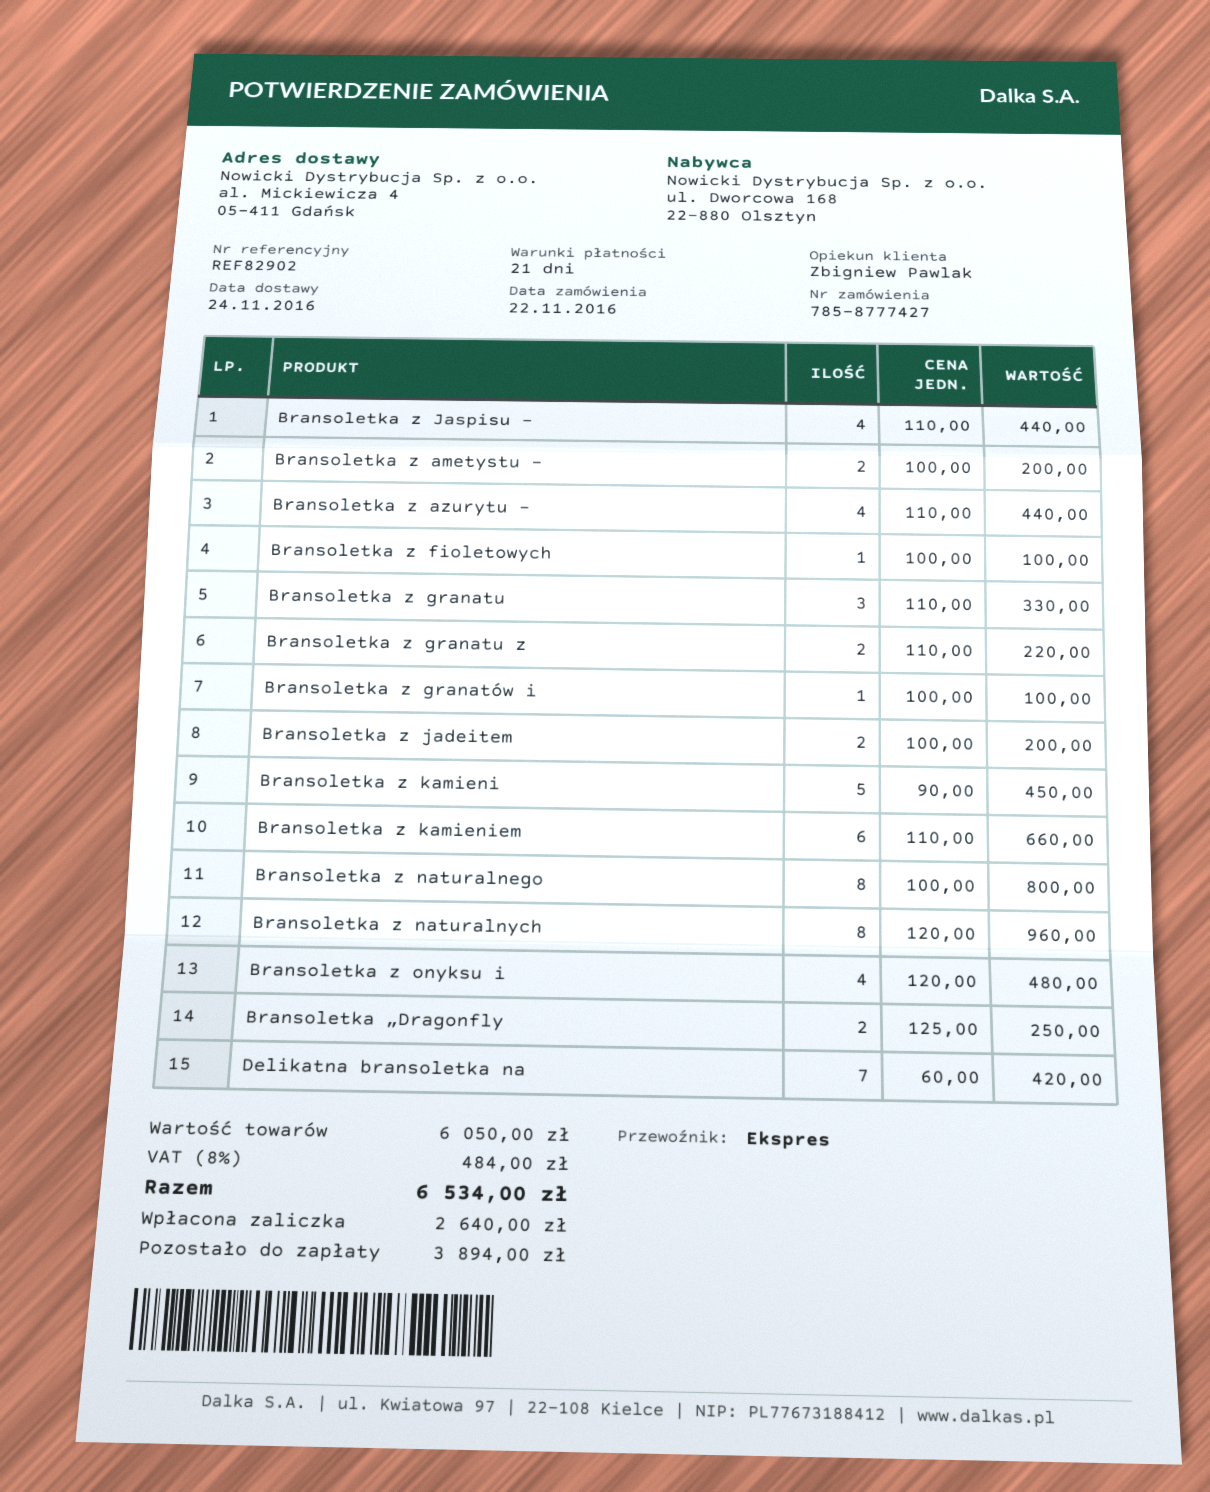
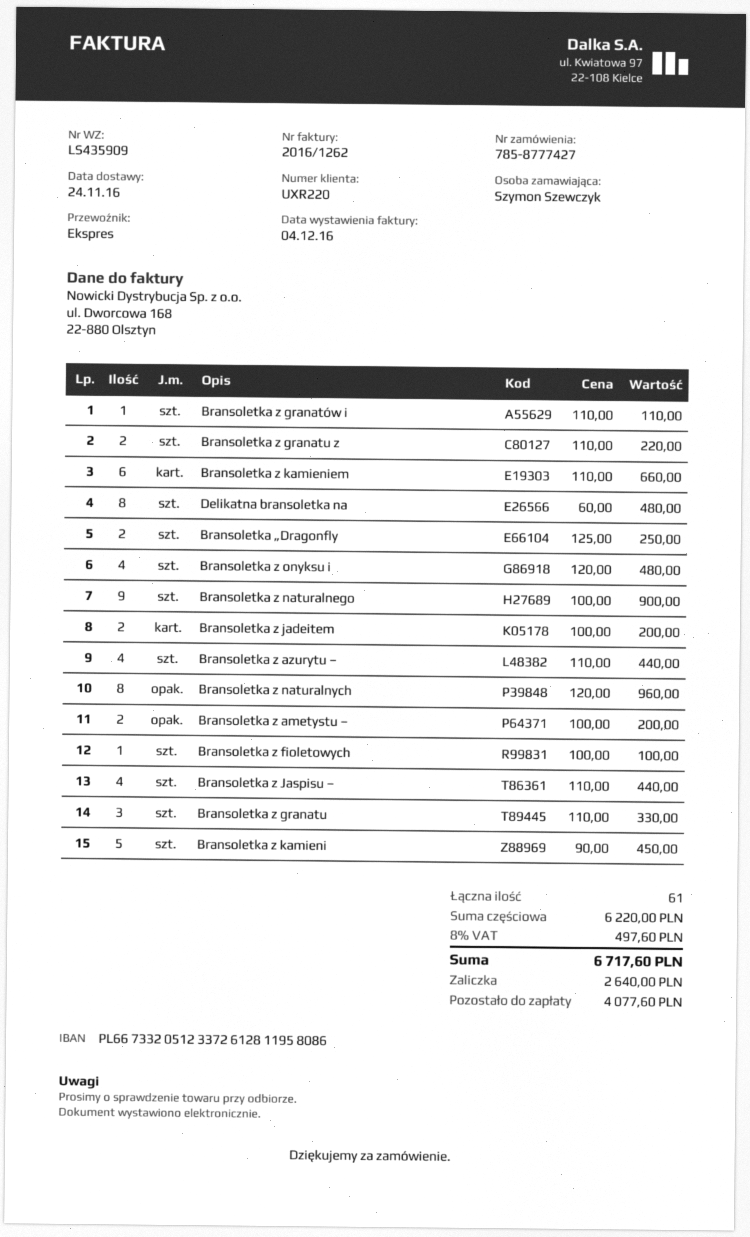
Bransoletka z granatów i: 1 x 100.00 = 100.00 -> 1 x 110.00 = 110.00
Bransoletka z naturalnego: 8 x 100.00 = 800.00 -> 9 x 100.00 = 900.00
Delikatna bransoletka na: 7 x 60.00 = 420.00 -> 8 x 60.00 = 480.00
subtotal: 6050.00 -> 6220.00
tax: 8% = 484.00 -> 8% = 497.60
total: 6534.00 -> 6717.60
balance: 3894.00 -> 4077.60

